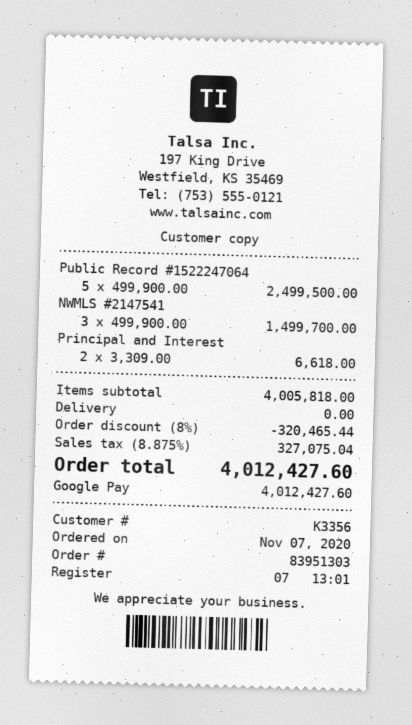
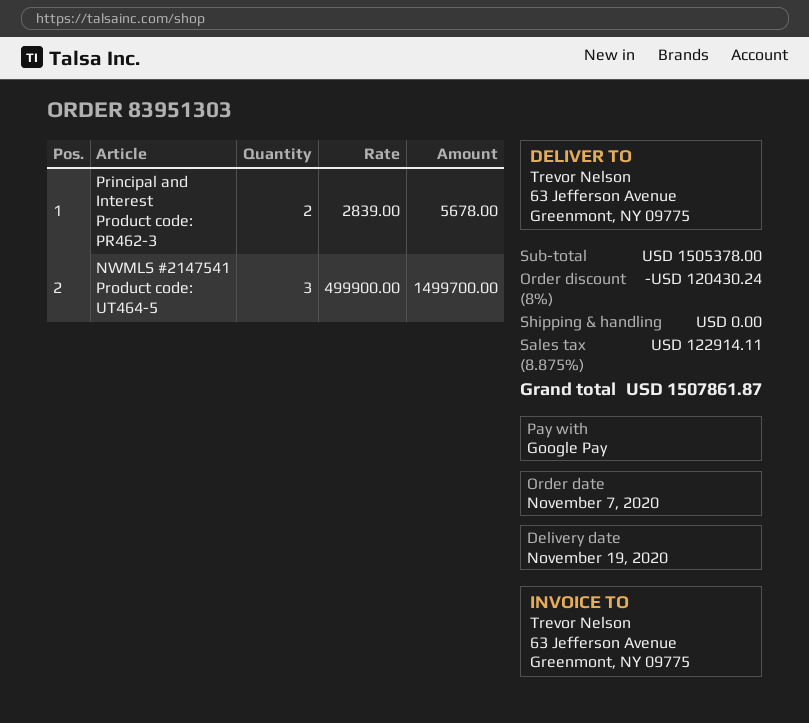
Public Record #1522247064: 5 x 499900.00 = 2499500.00 -> none
Principal and Interest: 2 x 3309.00 = 6618.00 -> 2 x 2839.00 = 5678.00
subtotal: 4005818.00 -> 1505378.00
discount: 8% = 320465.44 -> 8% = 120430.24
tax: 8.875% = 327075.04 -> 8.875% = 122914.11
total: 4012427.60 -> 1507861.87

